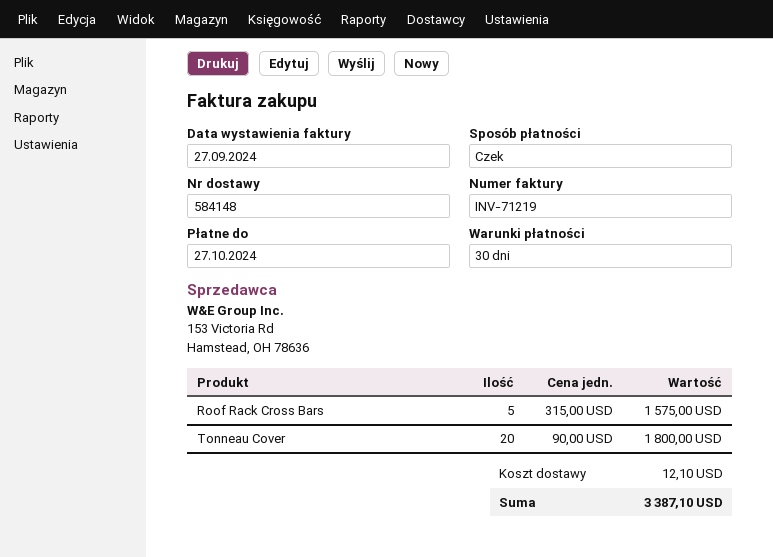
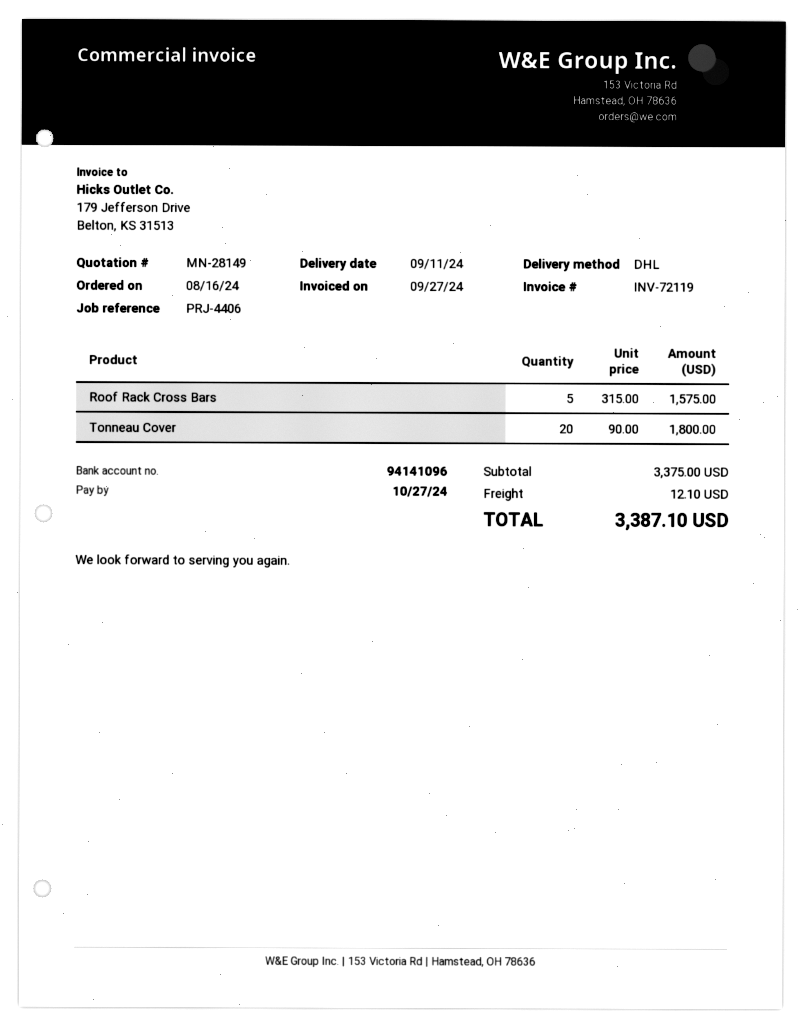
invoice number: INV-71219 -> INV-72119

